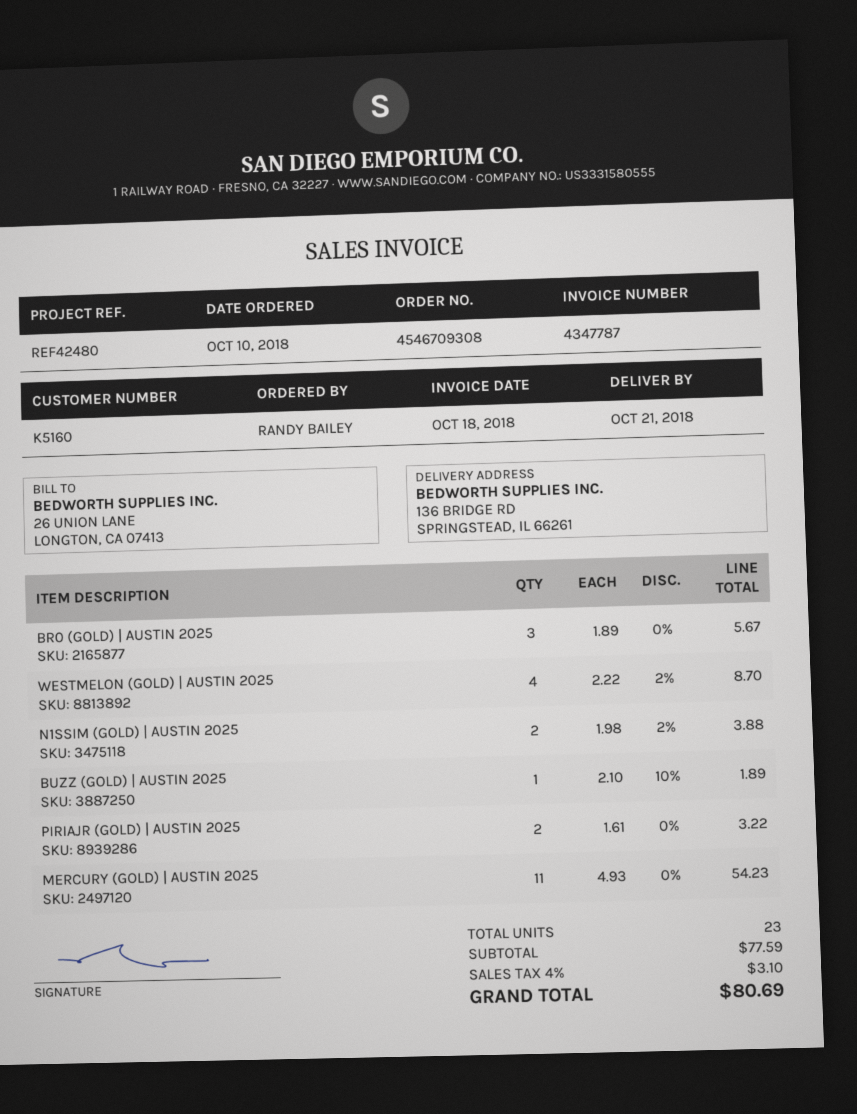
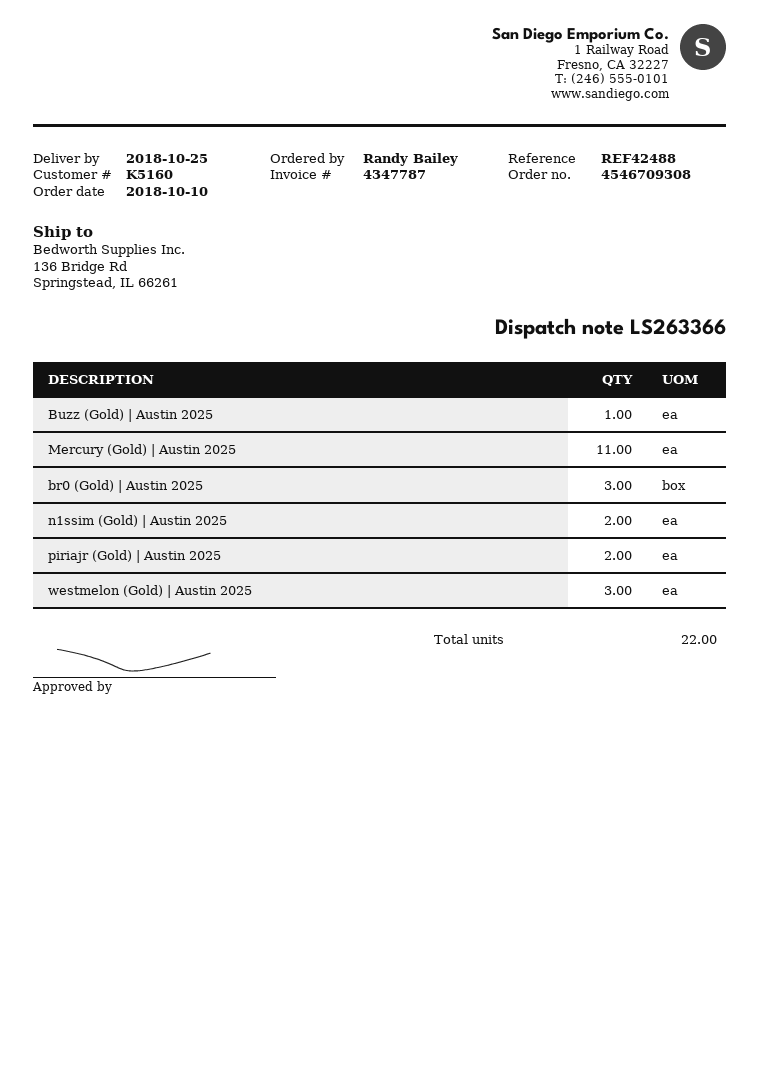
delivery date: 2018-10-21 -> 2018-10-25
reference: REF42480 -> REF42488
WESTMELON (GOLD) | AUSTIN 2025: 4 -> 3
total quantity: 23 -> 22

